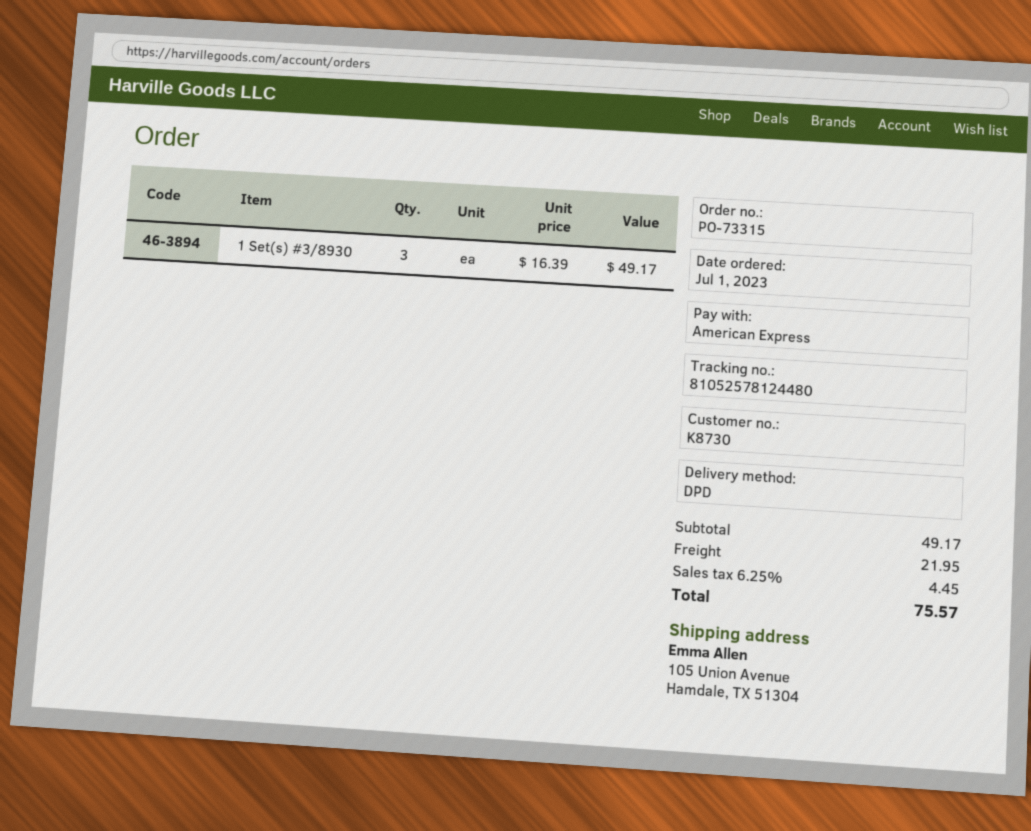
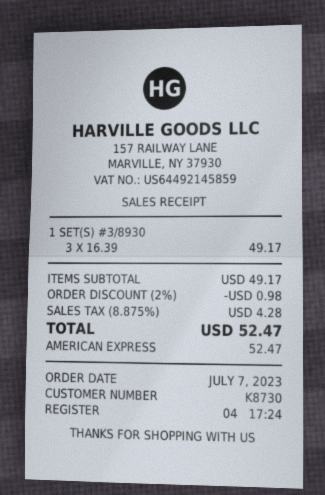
order date: 2023-07-01 -> 2023-07-07
discount: none -> 2% = 0.98
shipping: 21.95 -> none
tax: 6.25% = 4.45 -> 8.875% = 4.28
total: 75.57 -> 52.47

